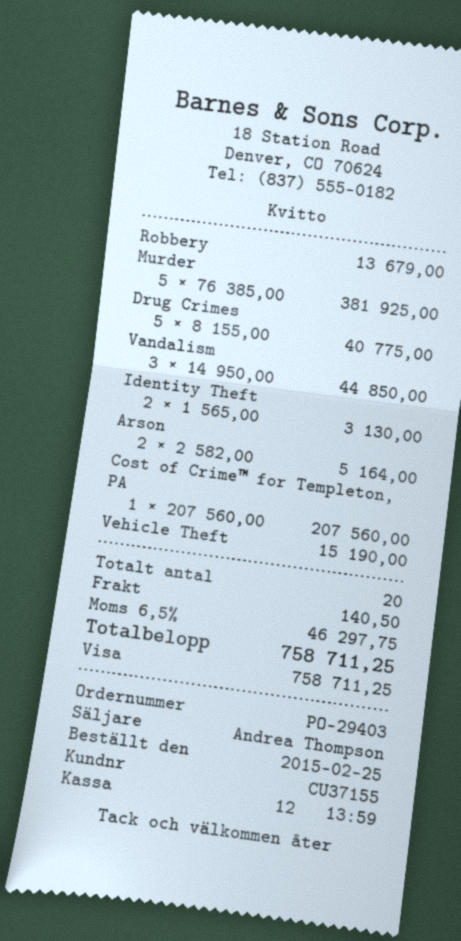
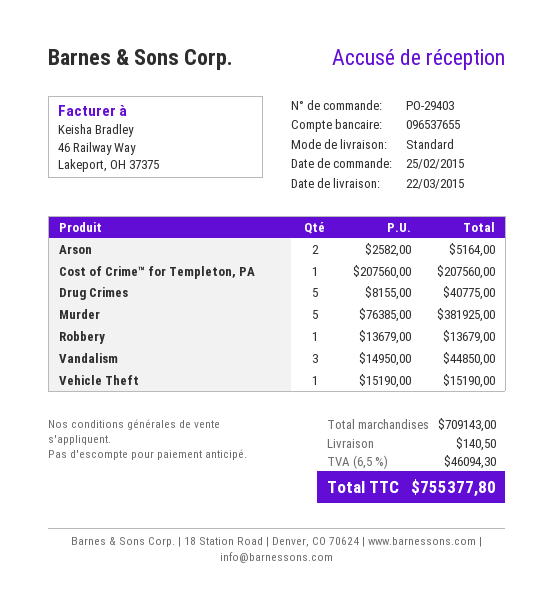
Identity Theft: 2 x 1565.00 = 3130.00 -> none
tax: 6.5% = 46297.75 -> 6.5% = 46094.30
total: 758711.25 -> 755377.80

